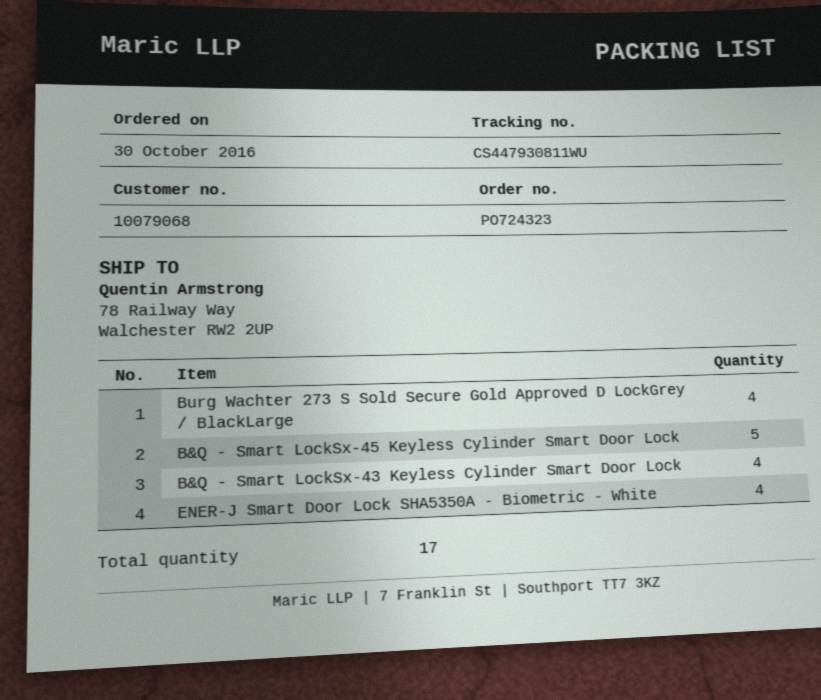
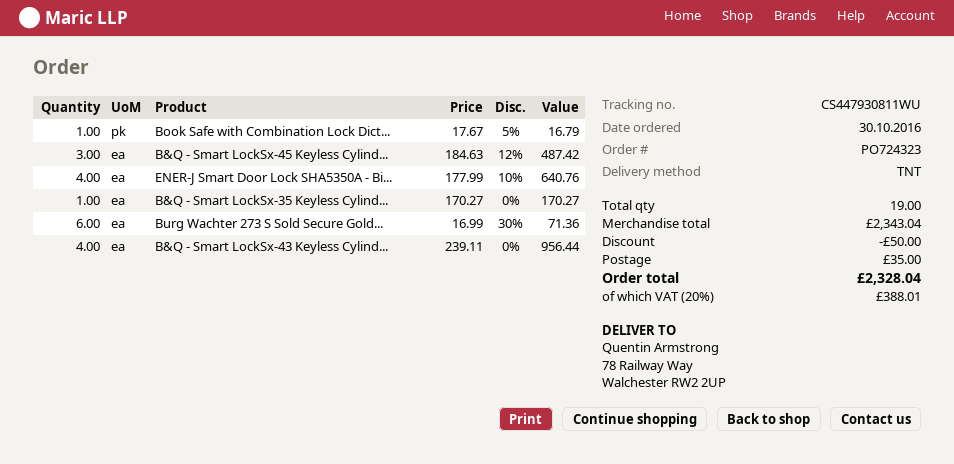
Burg Wachter 273 S Sold Secure Gold Approved D LockGrey / BlackLarge: 4 -> 6
B&Q - Smart LockSx-45 Keyless Cylinder Smart Door Lock: 5 -> 3
Book Safe with Combination Lock Dict...: none -> 1
B&Q - Smart LockSx-35 Keyless Cylind...: none -> 1
total quantity: 17 -> 19

